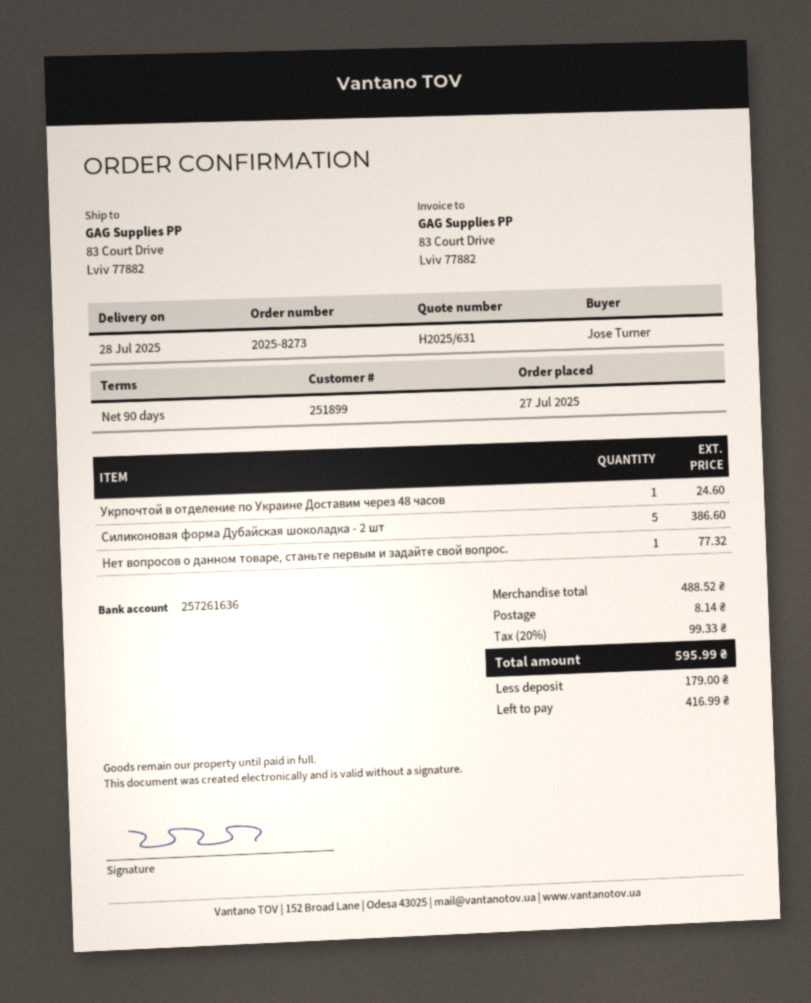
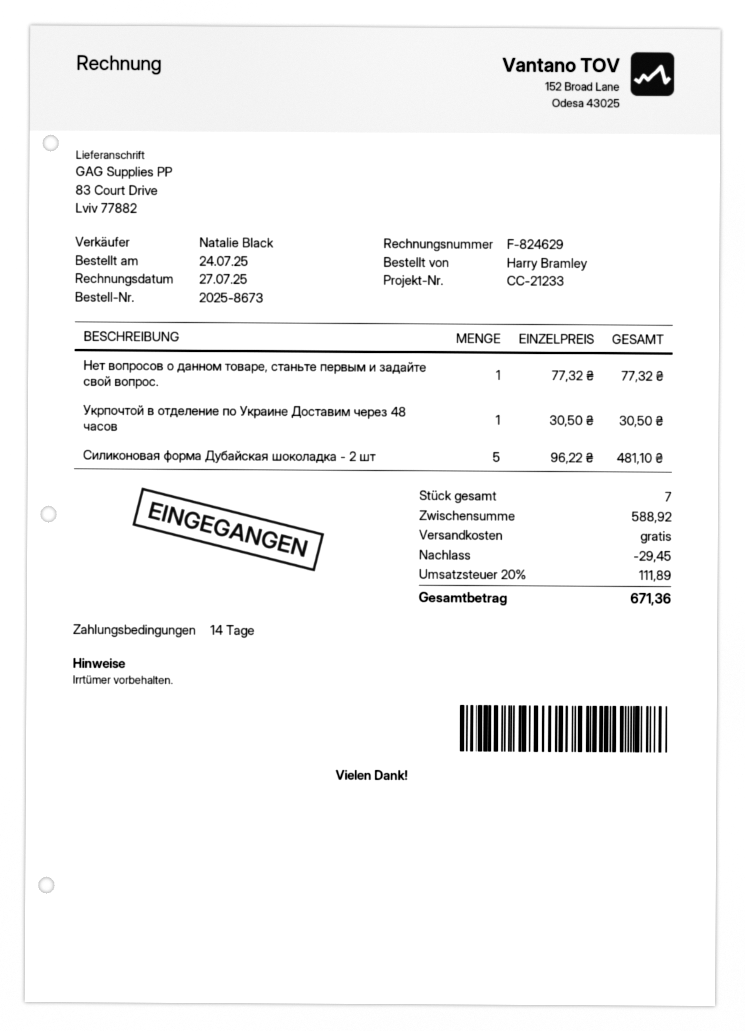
order number: 2025-8273 -> 2025-8673
order date: 2025-07-27 -> 2025-07-24
payment terms: 90 days -> 14 days
ordered by: Jose Turner -> Harry Bramley
Укрпочтой в отделение по Украине Доставим через 48 часов: 1 for 24.60 -> 1 for 30.50
Силиконовая форма Дубайская шоколадка - 2 шт: 5 for 386.60 -> 5 for 481.10
subtotal: 488.52 -> 588.92
discount: none -> 29.45
shipping: 8.14 -> 0.00
tax: 20% = 99.33 -> 20% = 111.89
total: 595.99 -> 671.36

